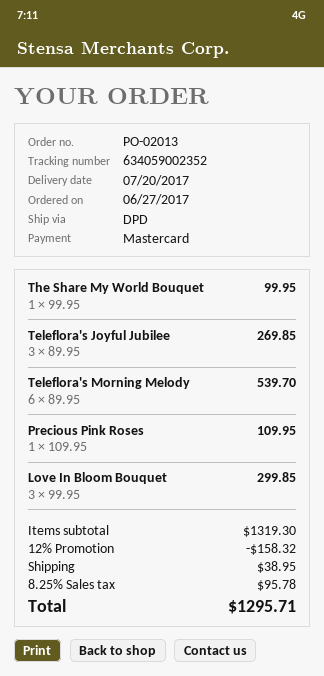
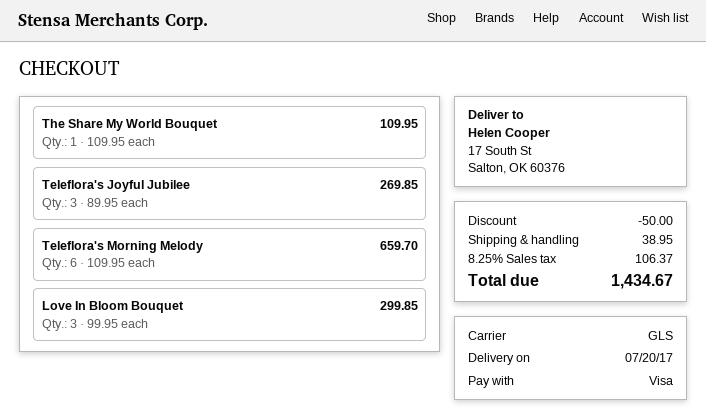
payment method: Mastercard -> Visa
shipping method: DPD -> GLS
The Share My World Bouquet: 1 x 99.95 = 99.95 -> 1 x 109.95 = 109.95
Teleflora's Morning Melody: 6 x 89.95 = 539.70 -> 6 x 109.95 = 659.70
Precious Pink Roses: 1 x 109.95 = 109.95 -> none
discount: 158.32 -> 50.00
tax: 8.25% = 95.78 -> 8.25% = 106.37
total: 1295.71 -> 1434.67

